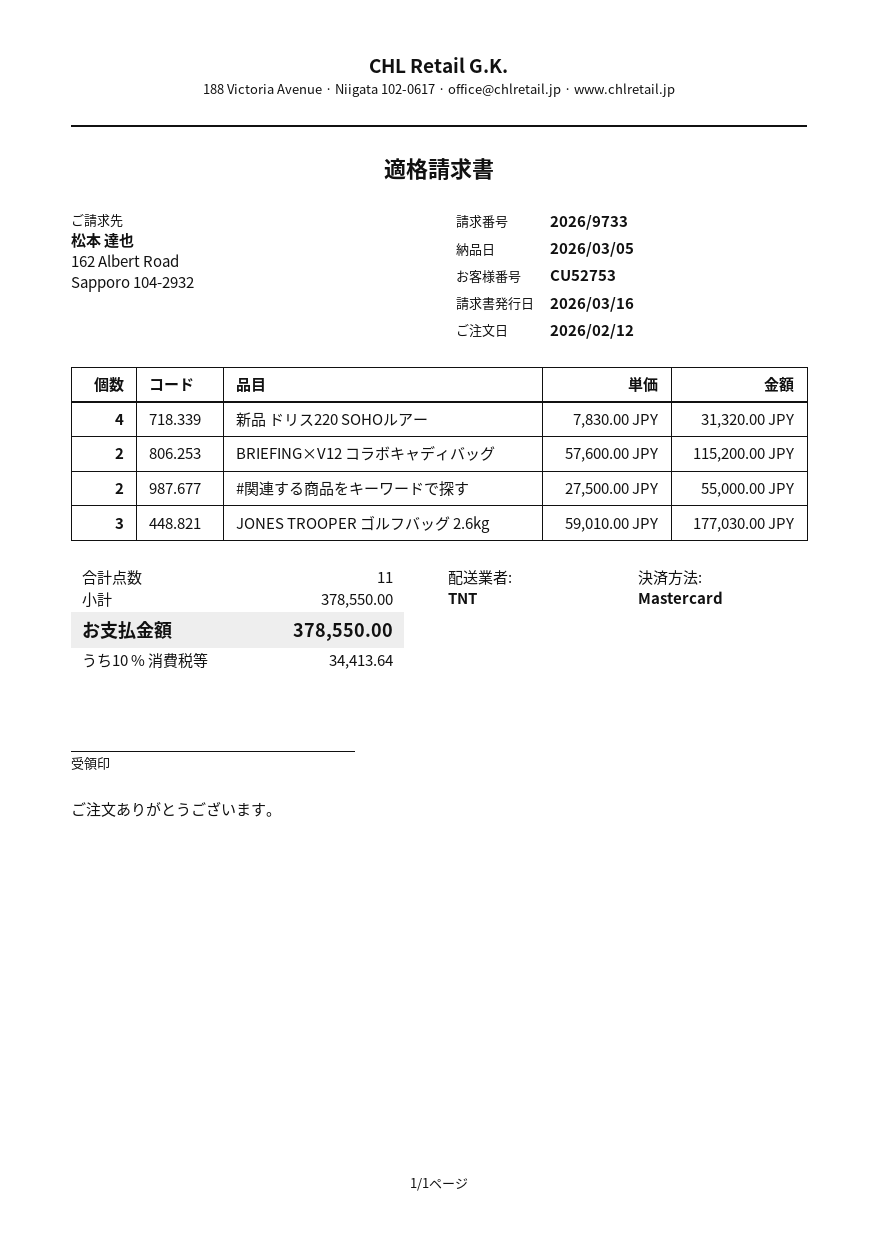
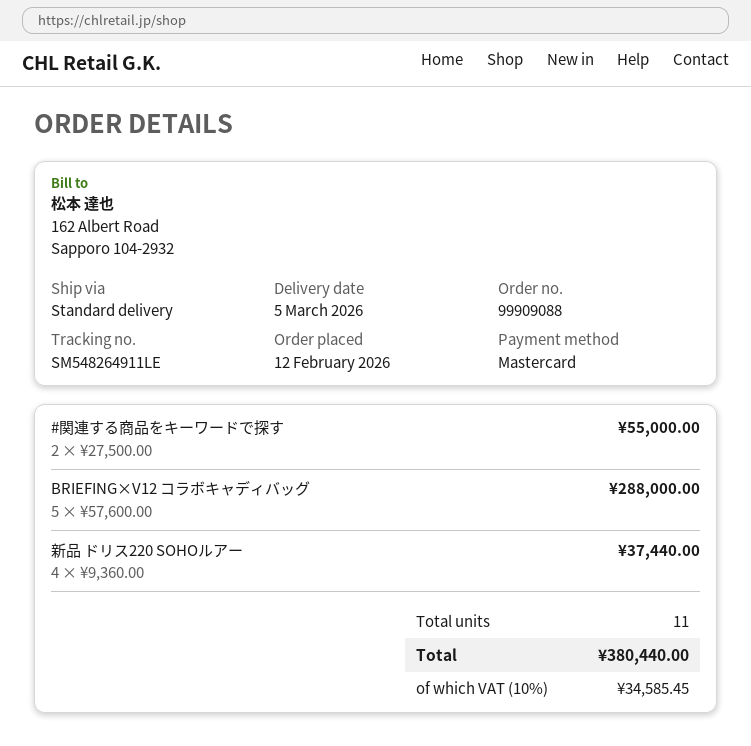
shipping method: TNT -> standard
新品 ドリス220 SOHOルアー: 4 x 7830.00 = 31320.00 -> 4 x 9360.00 = 37440.00
BRIEFING×V12 コラボキャディバッグ: 2 x 57600.00 = 115200.00 -> 5 x 57600.00 = 288000.00
JONES TROOPER ゴルフバッグ 2.6kg: 3 x 59010.00 = 177030.00 -> none
tax: 10% = 34413.64 -> 10% = 34585.45
total: 378550.00 -> 380440.00

